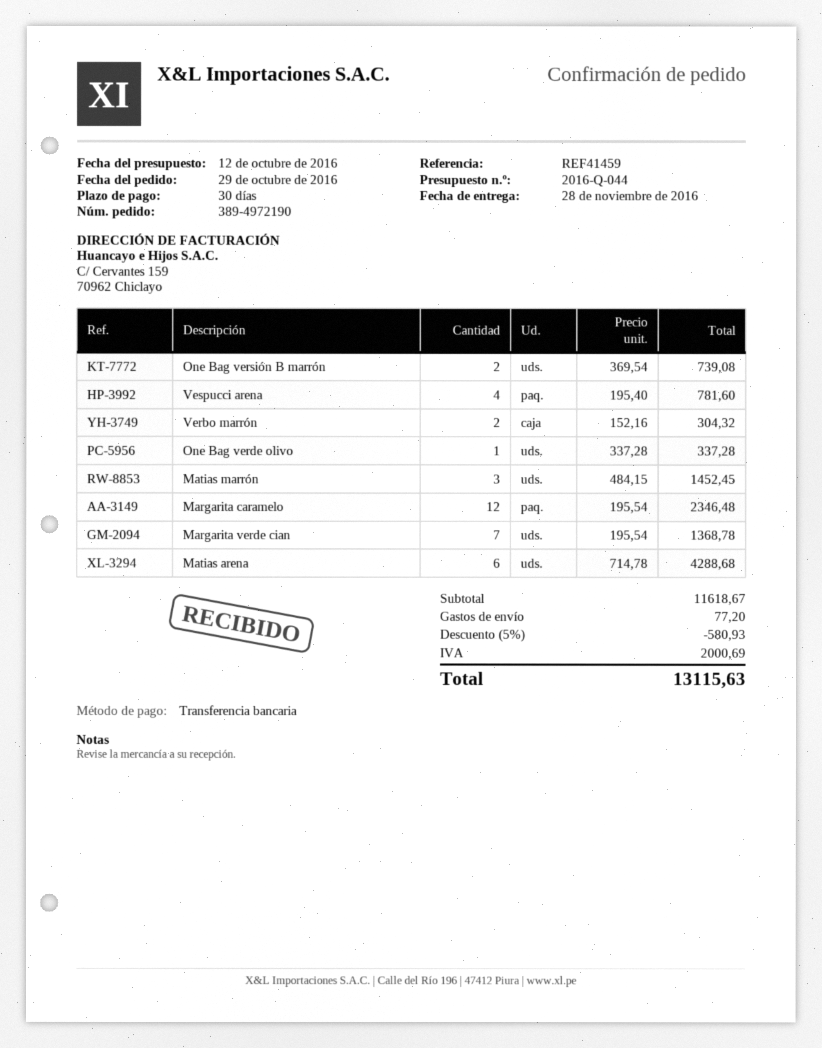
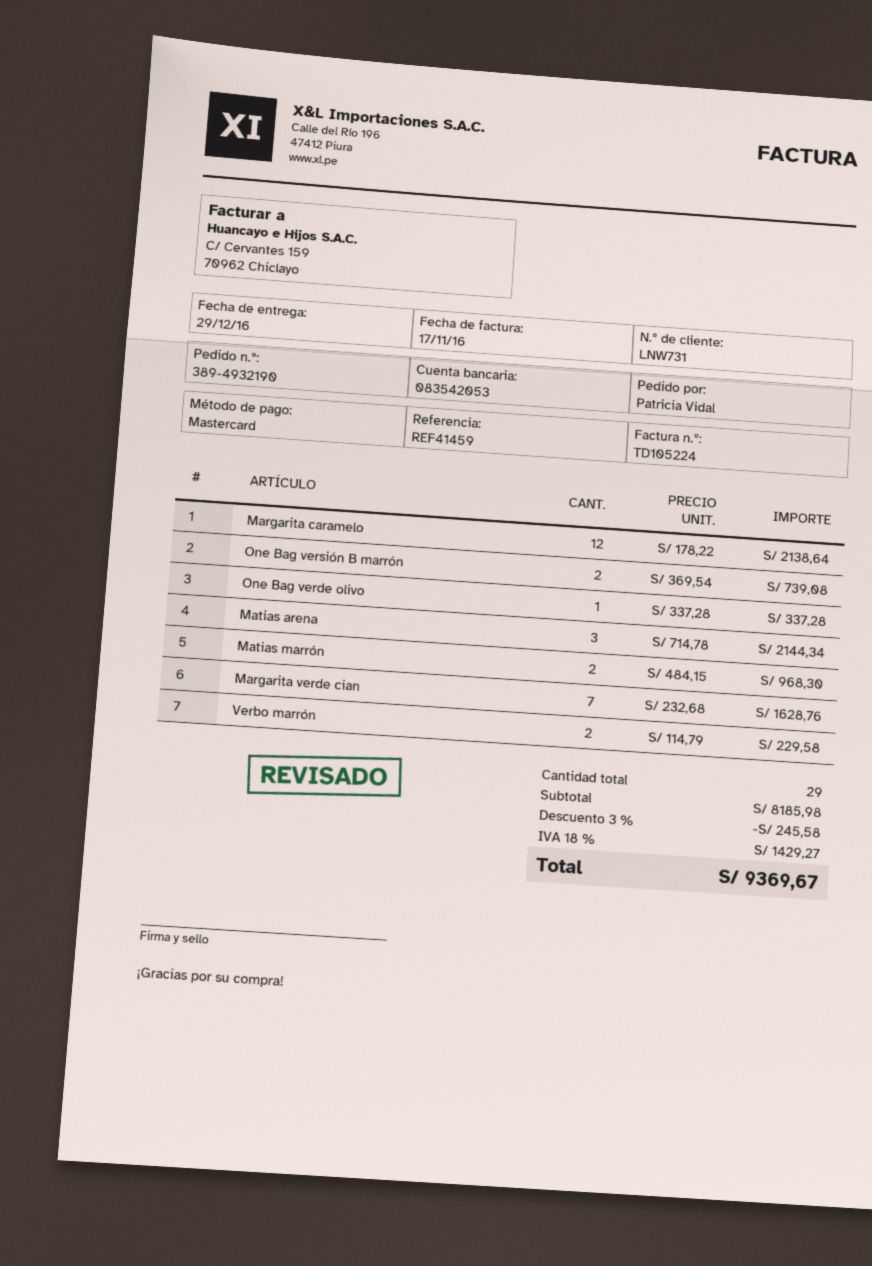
order number: 389-4972190 -> 389-4932190
delivery date: 2016-11-28 -> 2016-12-29
payment method: bank transfer -> Mastercard
Vespucci arena: 4 x 195.40 = 781.60 -> none
Verbo marrón: 2 x 152.16 = 304.32 -> 2 x 114.79 = 229.58
Matias marrón: 3 x 484.15 = 1452.45 -> 2 x 484.15 = 968.30
Margarita caramelo: 12 x 195.54 = 2346.48 -> 12 x 178.22 = 2138.64
Margarita verde cian: 7 x 195.54 = 1368.78 -> 7 x 232.68 = 1628.76
Matias arena: 6 x 714.78 = 4288.68 -> 3 x 714.78 = 2144.34
subtotal: 11618.67 -> 8185.98
discount: 5% = 580.93 -> 3% = 245.58
shipping: 77.20 -> none
tax: 2000.69 -> 1429.27
total: 13115.63 -> 9369.67

